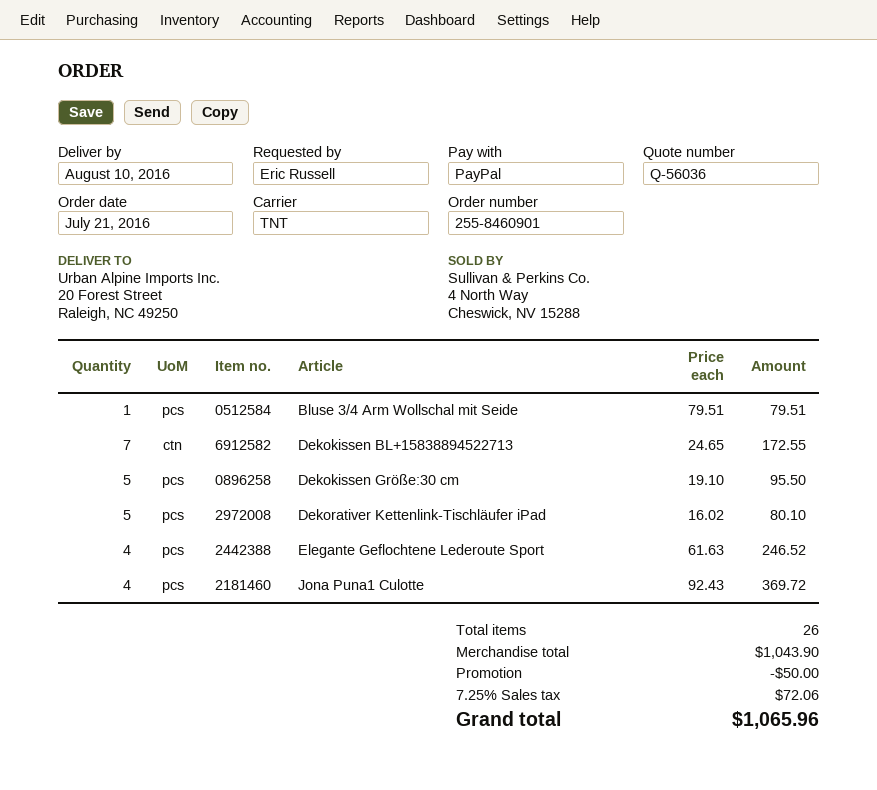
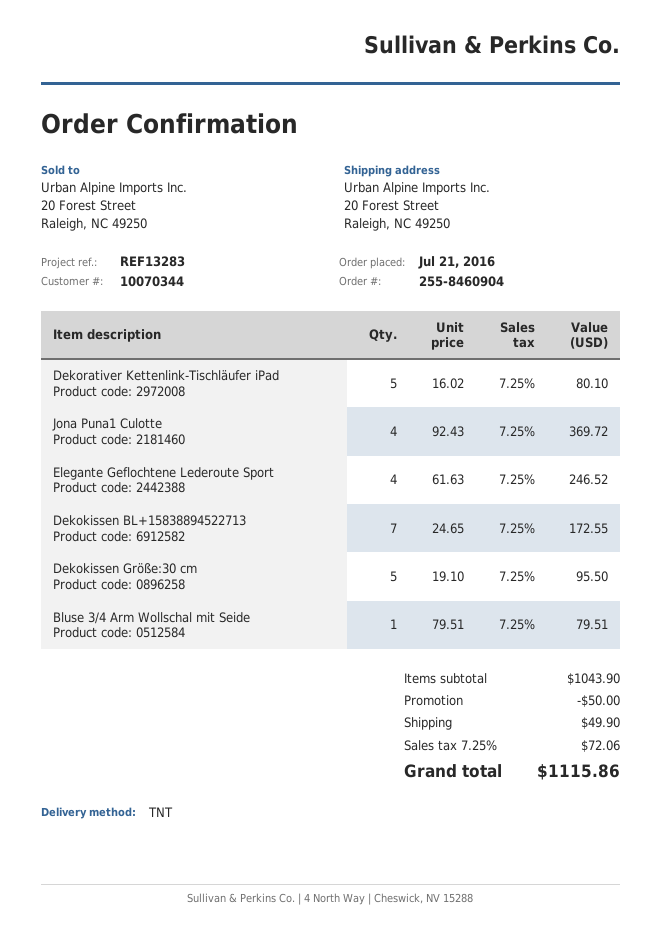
order number: 255-8460901 -> 255-8460904
shipping: none -> 49.90
total: 1065.96 -> 1115.86

